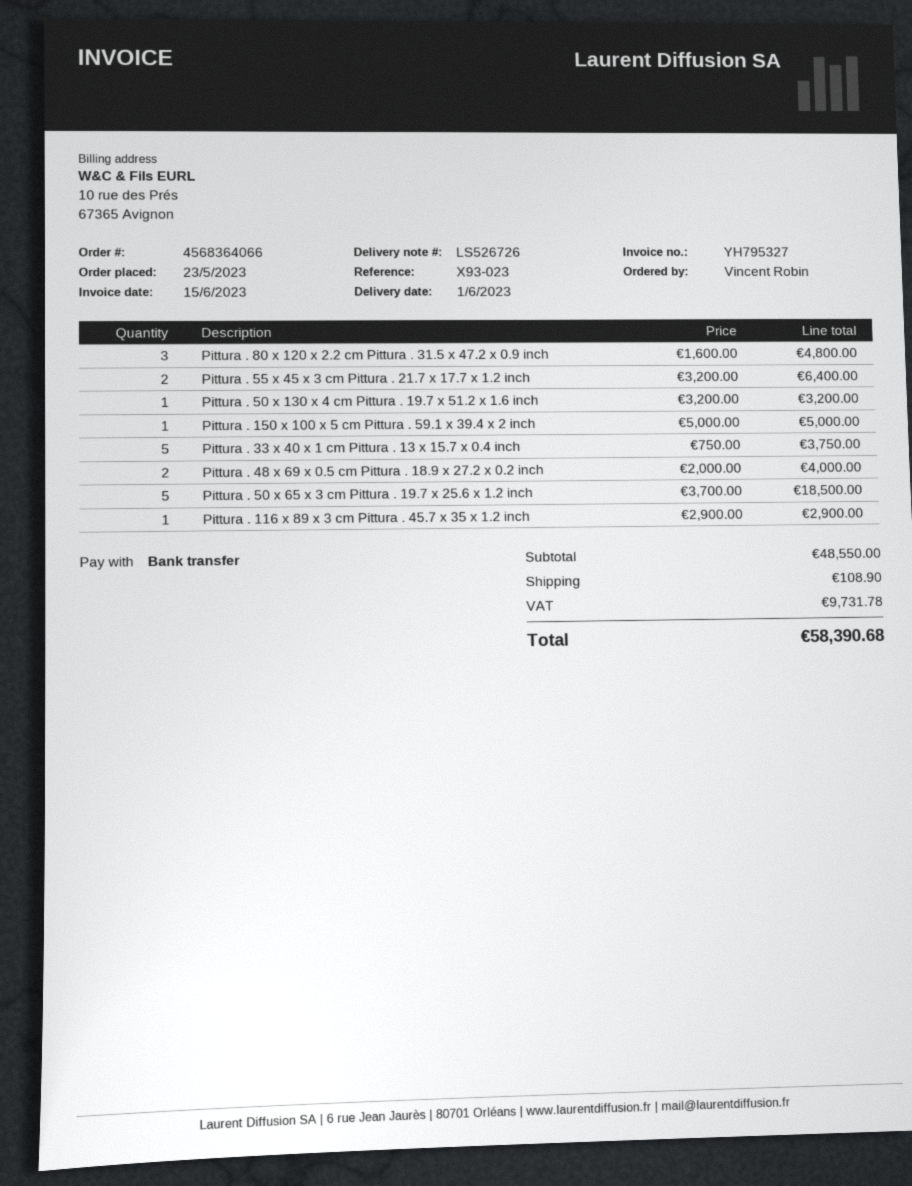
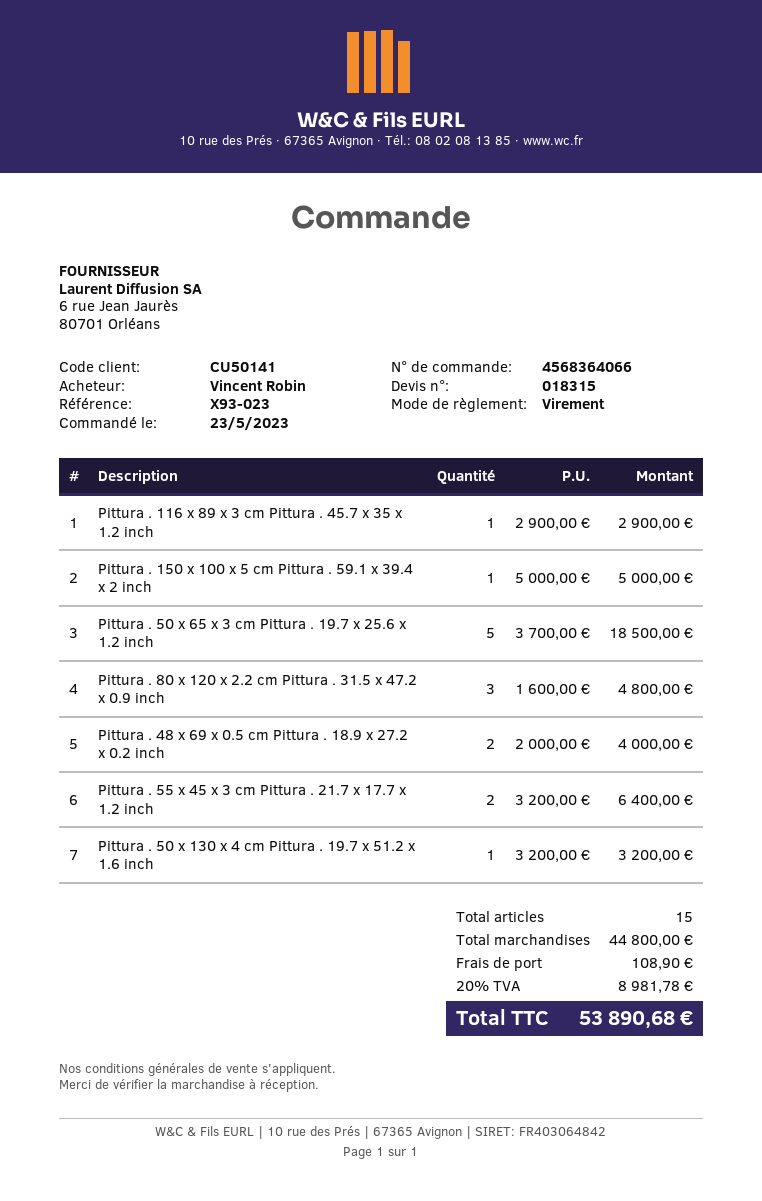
Pittura . 33 x 40 x 1 cm Pittura . 13 x 15.7 x 0.4 inch: 5 x 750.00 = 3750.00 -> none
subtotal: 48550.00 -> 44800.00
tax: 9731.78 -> 8981.78
total: 58390.68 -> 53890.68

